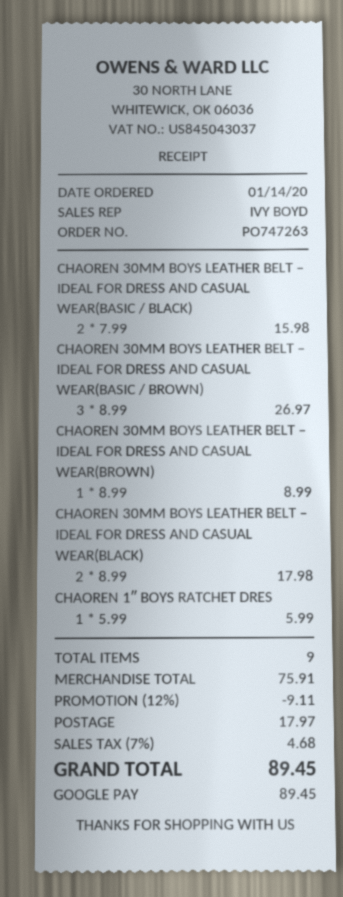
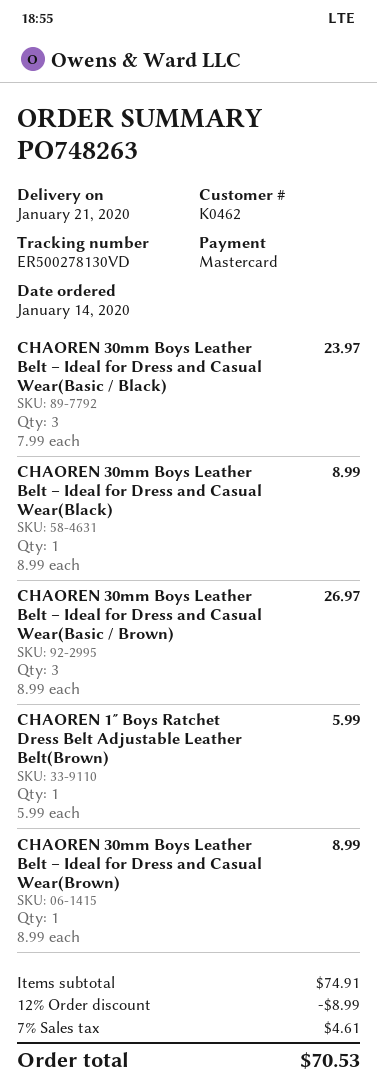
order number: PO747263 -> PO748263
payment method: Google Pay -> Mastercard
CHAOREN 30MM BOYS LEATHER BELT – IDEAL FOR DRESS AND CASUAL WEAR(BASIC / BLACK): 2 x 7.99 = 15.98 -> 3 x 7.99 = 23.97
CHAOREN 30MM BOYS LEATHER BELT – IDEAL FOR DRESS AND CASUAL WEAR(BLACK): 2 x 8.99 = 17.98 -> 1 x 8.99 = 8.99
subtotal: 75.91 -> 74.91
discount: 12% = 9.11 -> 12% = 8.99
shipping: 17.97 -> none
tax: 7% = 4.68 -> 7% = 4.61
total: 89.45 -> 70.53

